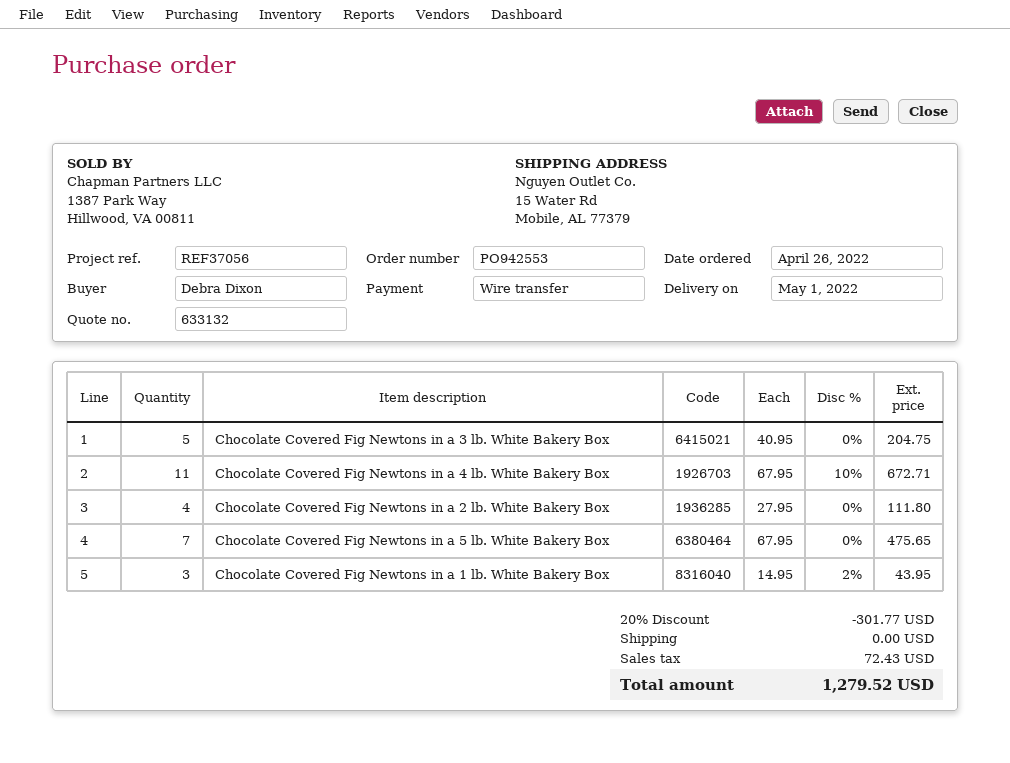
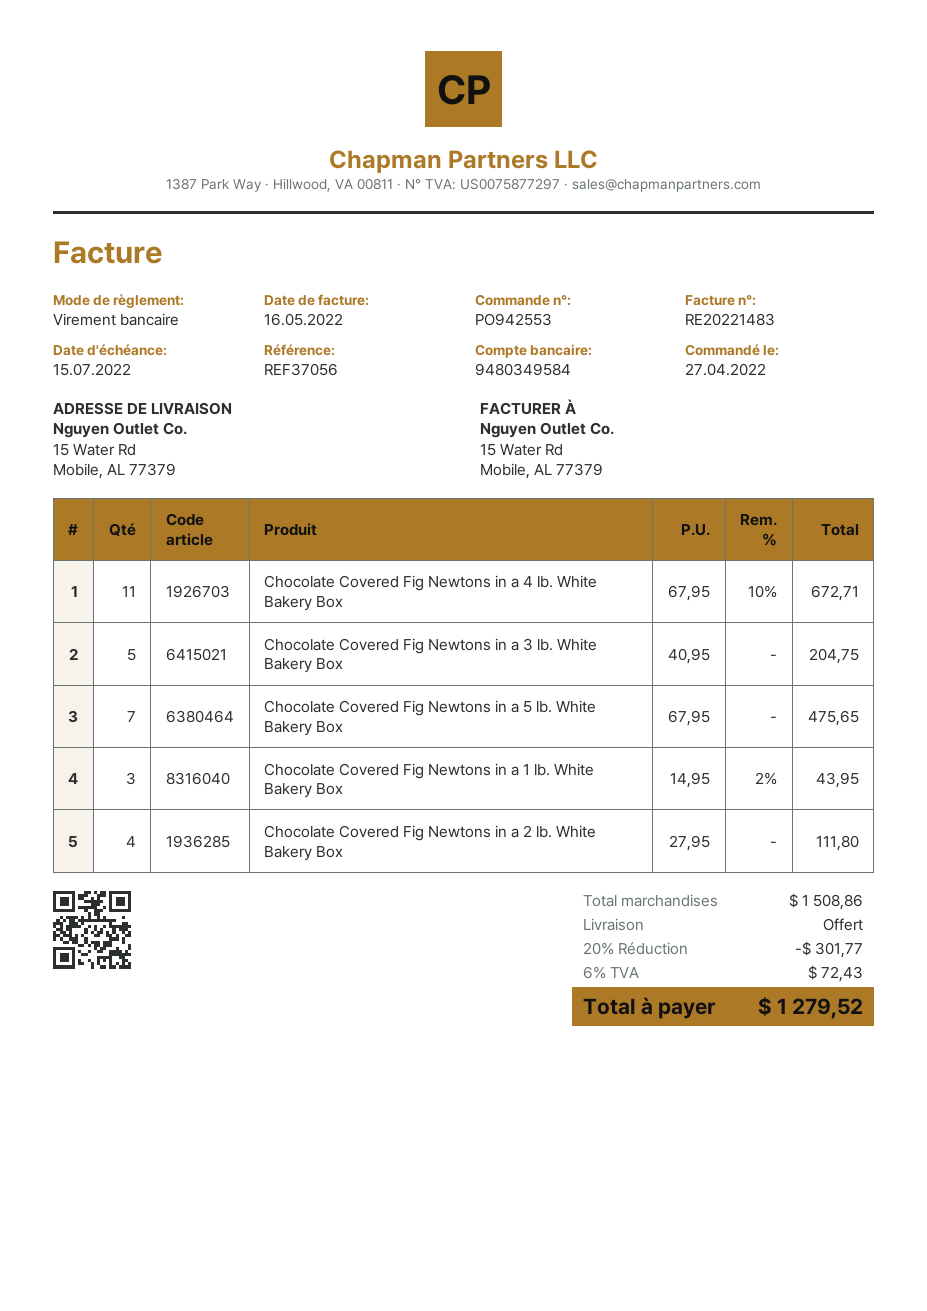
order date: 2022-04-26 -> 2022-04-27

